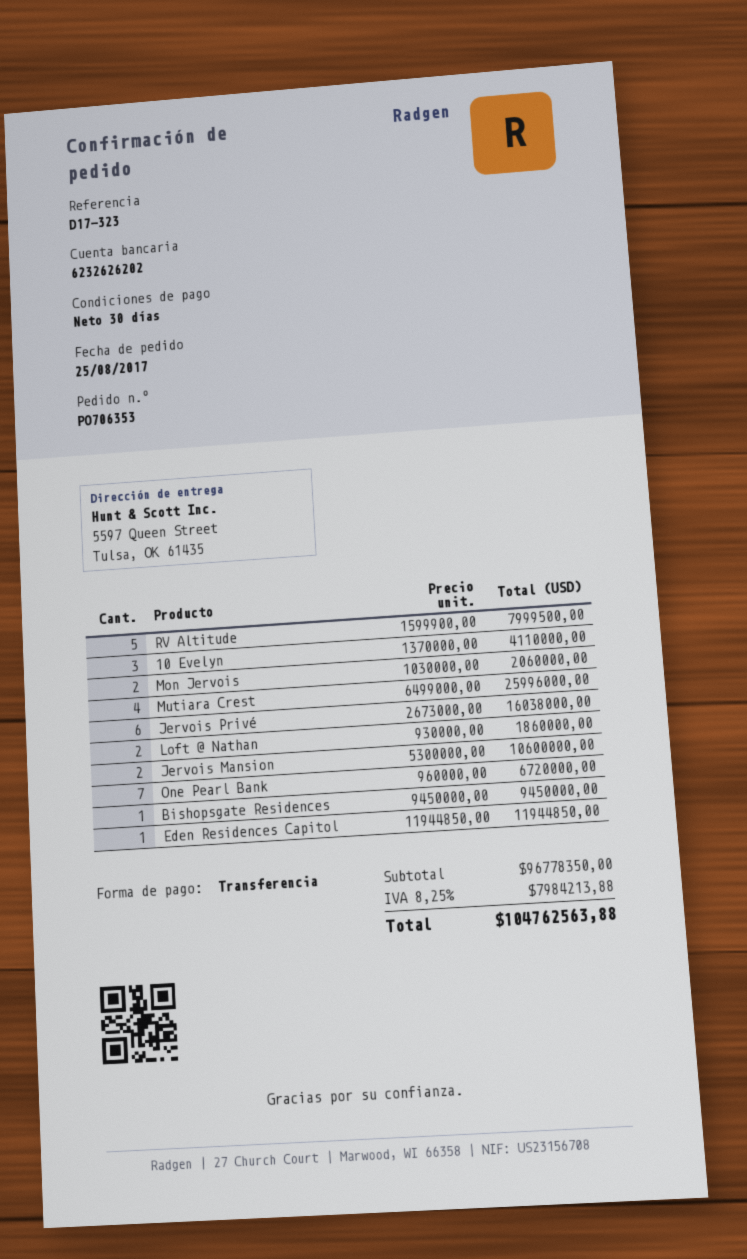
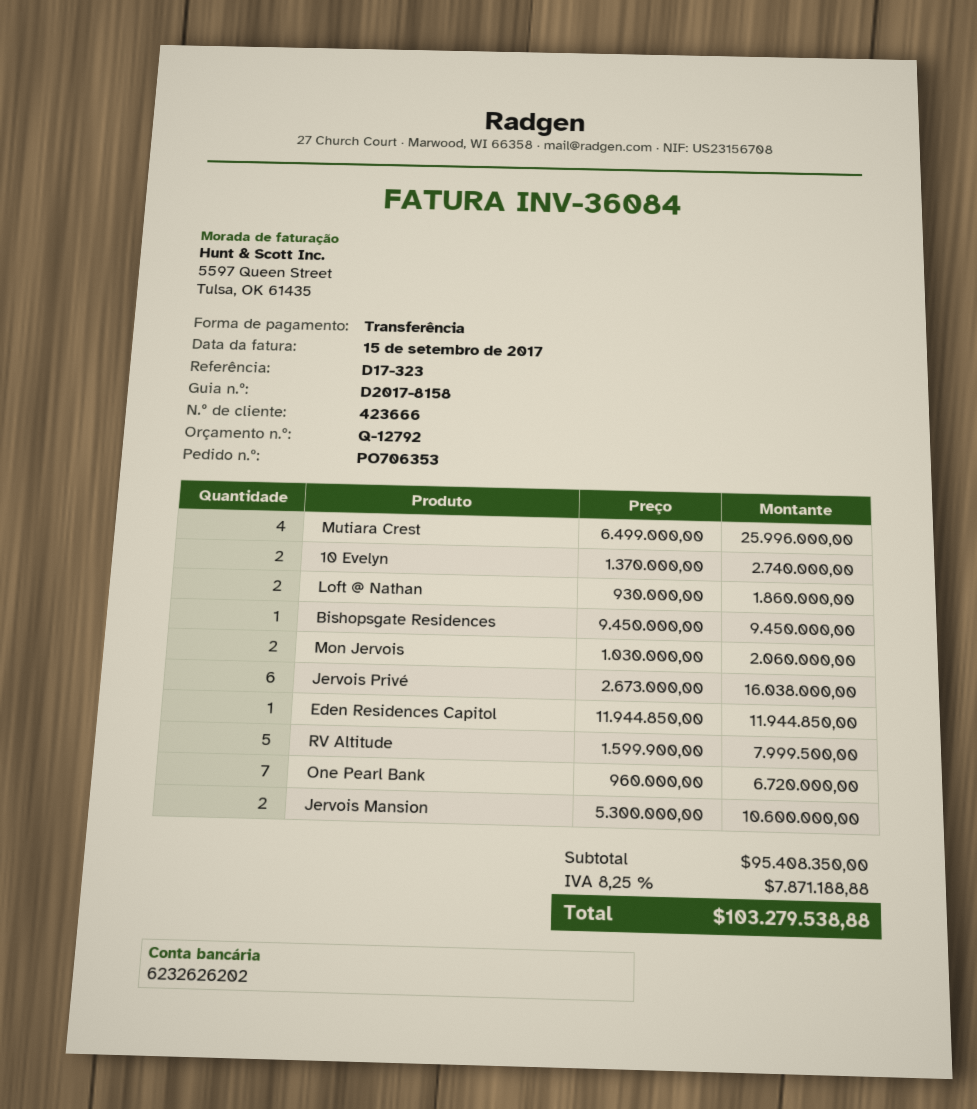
10 Evelyn: 3 x 1370000.00 = 4110000.00 -> 2 x 1370000.00 = 2740000.00
subtotal: 96778350.00 -> 95408350.00
tax: 8.25% = 7984213.88 -> 8.25% = 7871188.88
total: 104762563.88 -> 103279538.88

